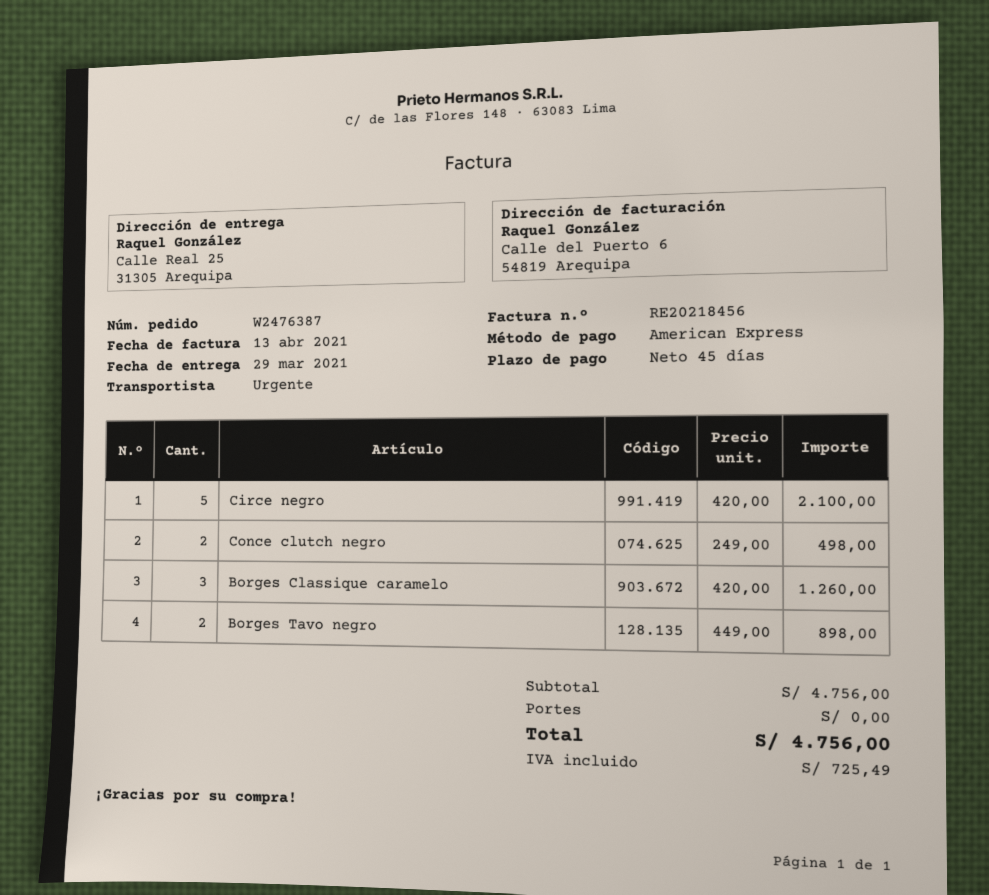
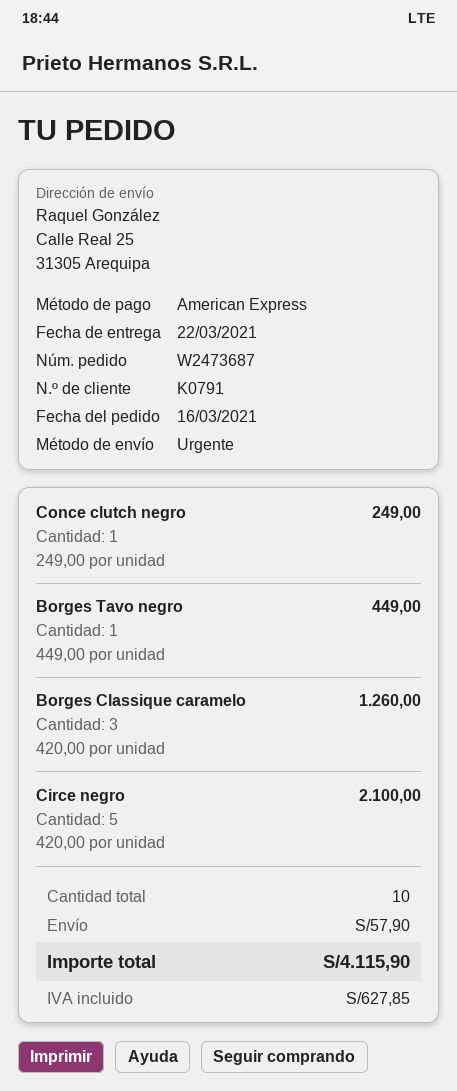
order number: W2476387 -> W2473687
delivery date: 2021-03-29 -> 2021-03-22
Conce clutch negro: 2 x 249.00 = 498.00 -> 1 x 249.00 = 249.00
Borges Tavo negro: 2 x 449.00 = 898.00 -> 1 x 449.00 = 449.00
shipping: 0.00 -> 57.90
tax: 725.49 -> 627.85
total: 4756.00 -> 4115.90

